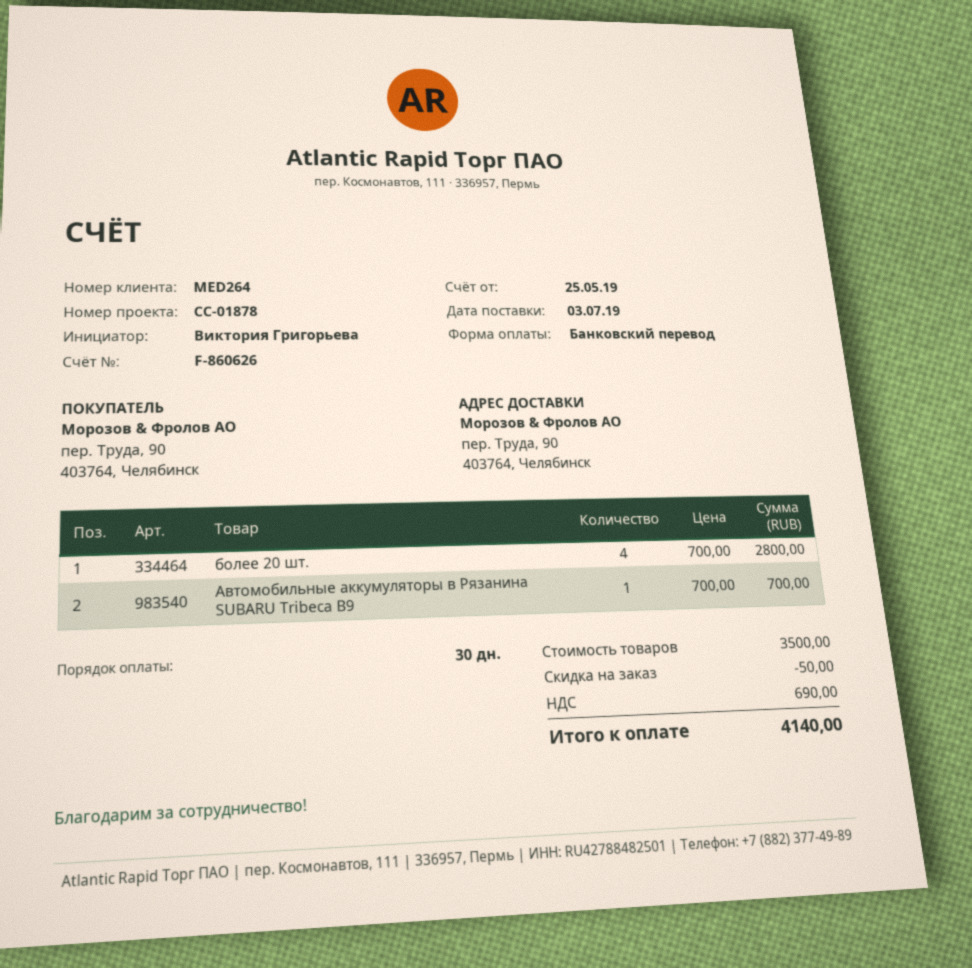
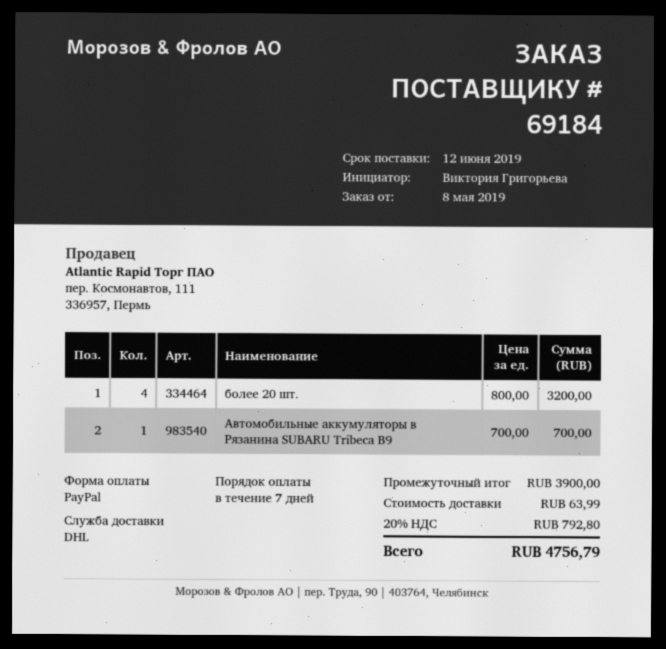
delivery date: 2019-07-03 -> 2019-06-12
payment terms: 30 days -> 7 days
payment method: bank transfer -> PayPal
более 20 шт.: 4 x 700.00 = 2800.00 -> 4 x 800.00 = 3200.00
subtotal: 3500.00 -> 3900.00
discount: 50.00 -> none
shipping: none -> 63.99
tax: 690.00 -> 792.80
total: 4140.00 -> 4756.79

